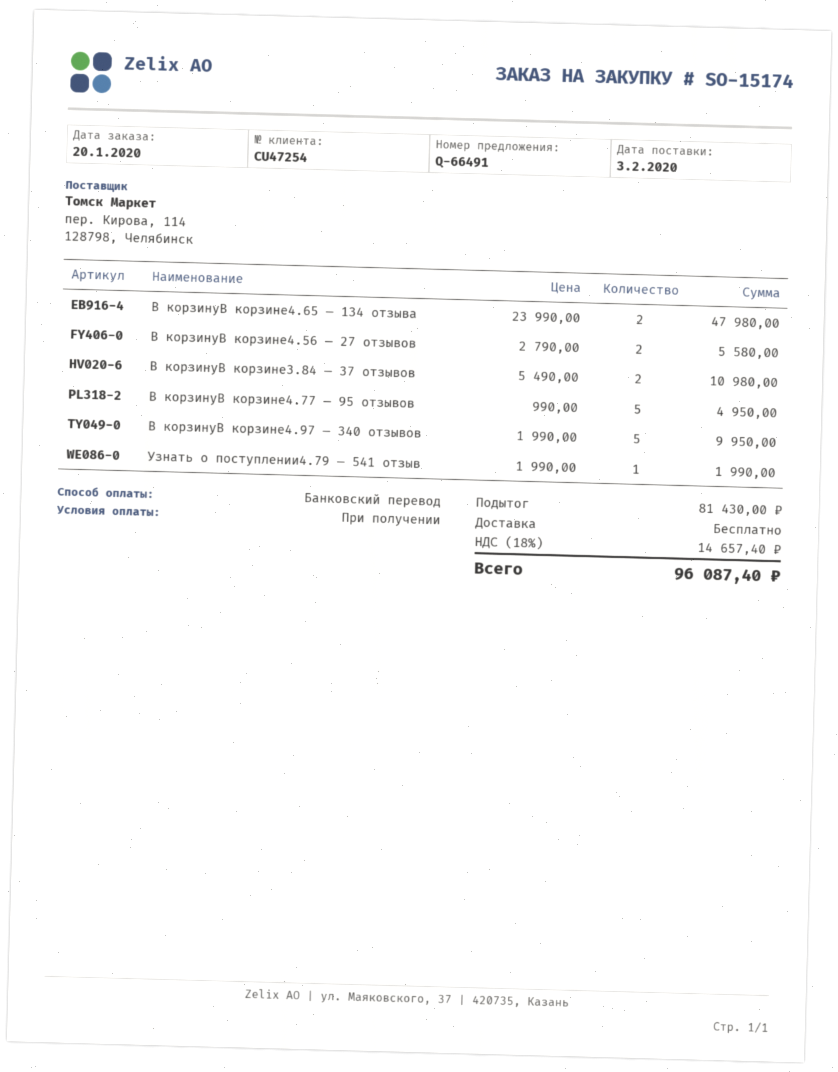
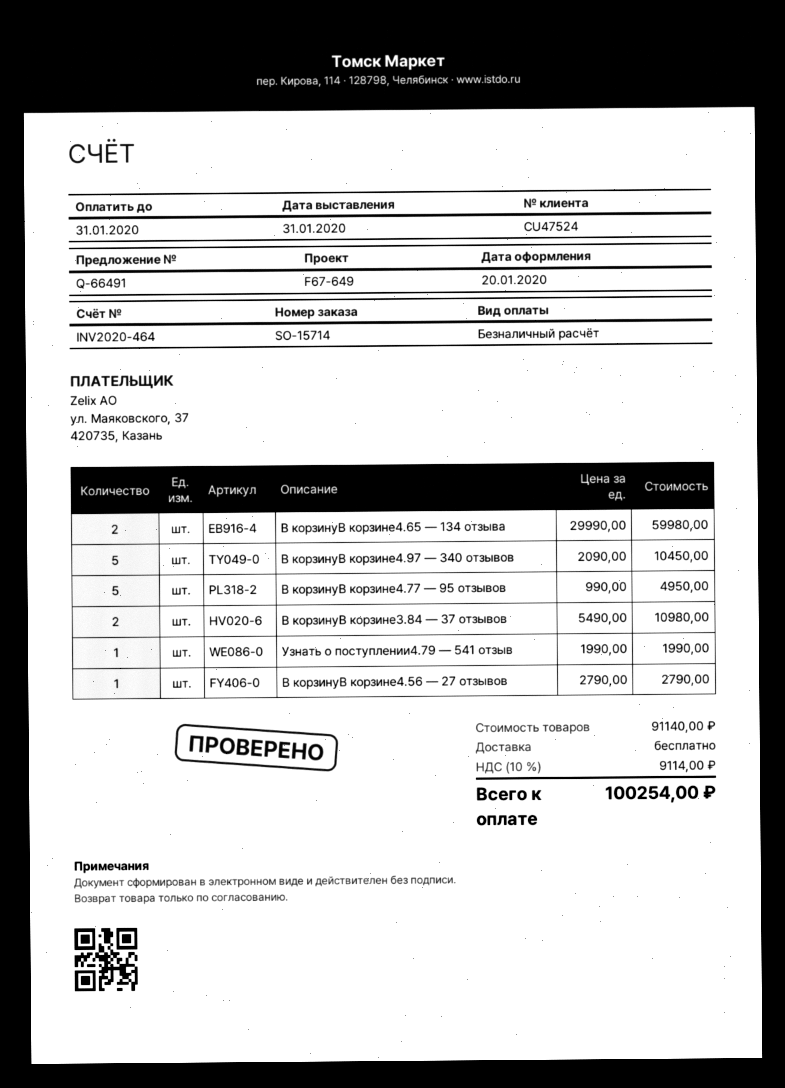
order number: SO-15174 -> SO-15714
customer number: CU47254 -> CU47524
В корзинуВ корзине4.65 — 134 отзыва: 2 x 23990.00 = 47980.00 -> 2 x 29990.00 = 59980.00
В корзинуВ корзине4.56 — 27 отзывов: 2 x 2790.00 = 5580.00 -> 1 x 2790.00 = 2790.00
В корзинуВ корзине4.97 — 340 отзывов: 5 x 1990.00 = 9950.00 -> 5 x 2090.00 = 10450.00
subtotal: 81430.00 -> 91140.00
tax: 18% = 14657.40 -> 10% = 9114.00
total: 96087.40 -> 100254.00

